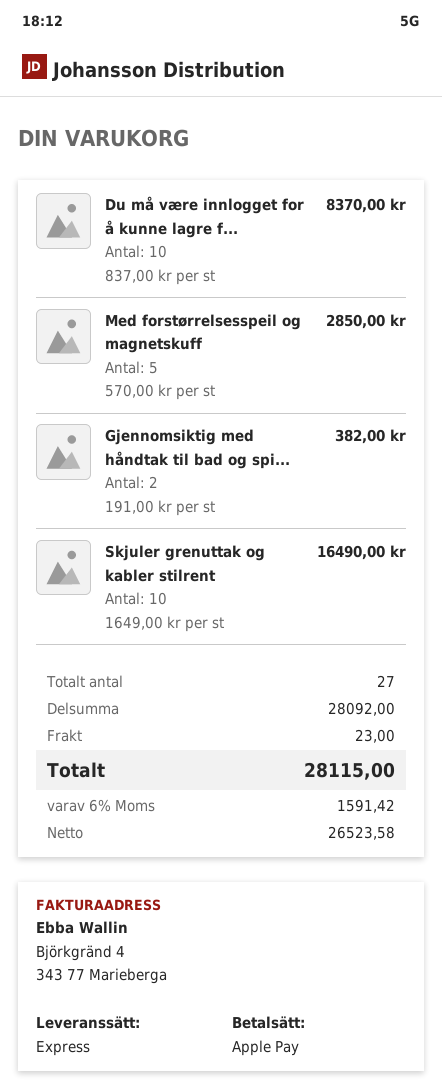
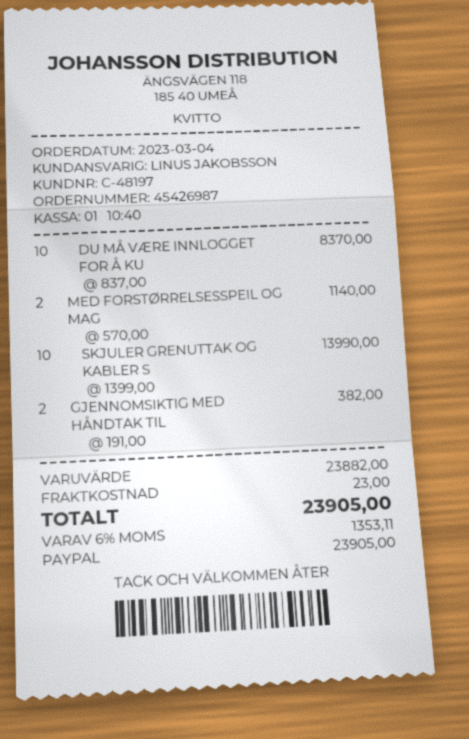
payment method: Apple Pay -> PayPal
Med forstørrelsesspeil og magnetskuff: 5 x 570.00 = 2850.00 -> 2 x 570.00 = 1140.00
Skjuler grenuttak og kabler stilrent: 10 x 1649.00 = 16490.00 -> 10 x 1399.00 = 13990.00
subtotal: 28092.00 -> 23882.00
tax: 6% = 1591.42 -> 6% = 1353.11
total: 28115.00 -> 23905.00

